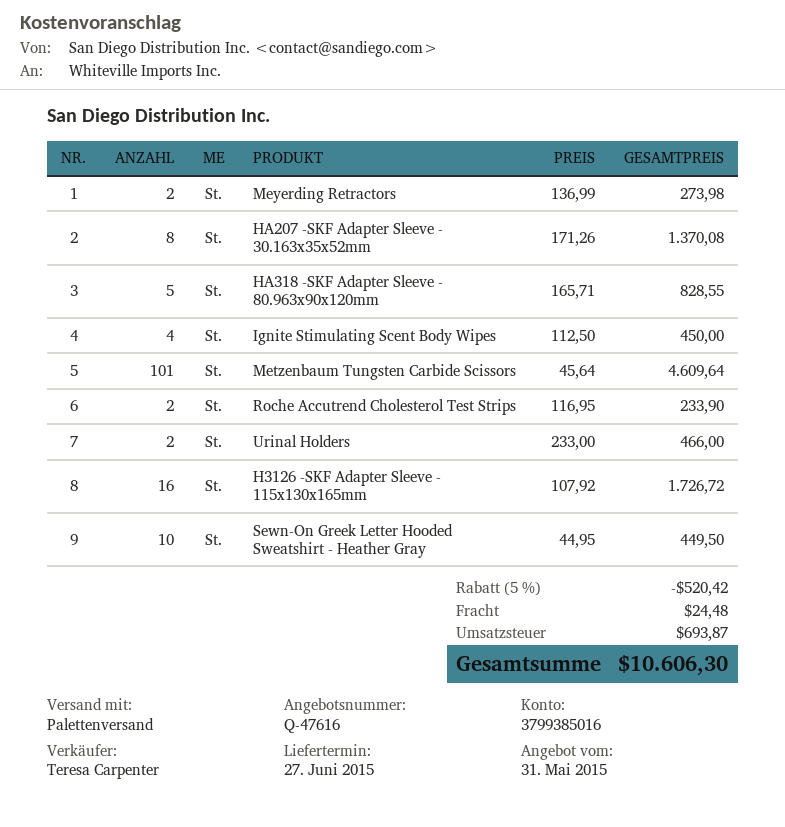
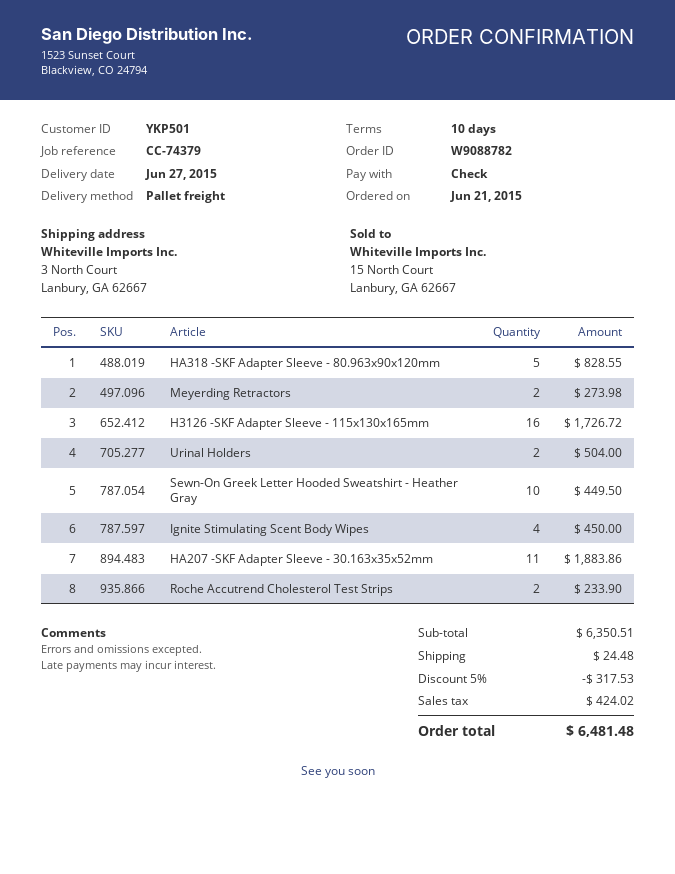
HA207 -SKF Adapter Sleeve - 30.163x35x52mm: 8 for 1370.08 -> 11 for 1883.86
Metzenbaum Tungsten Carbide Scissors: 101 for 4609.64 -> none
Urinal Holders: 2 for 466.00 -> 2 for 504.00
discount: 5% = 520.42 -> 5% = 317.53
tax: 693.87 -> 424.02
total: 10606.30 -> 6481.48

